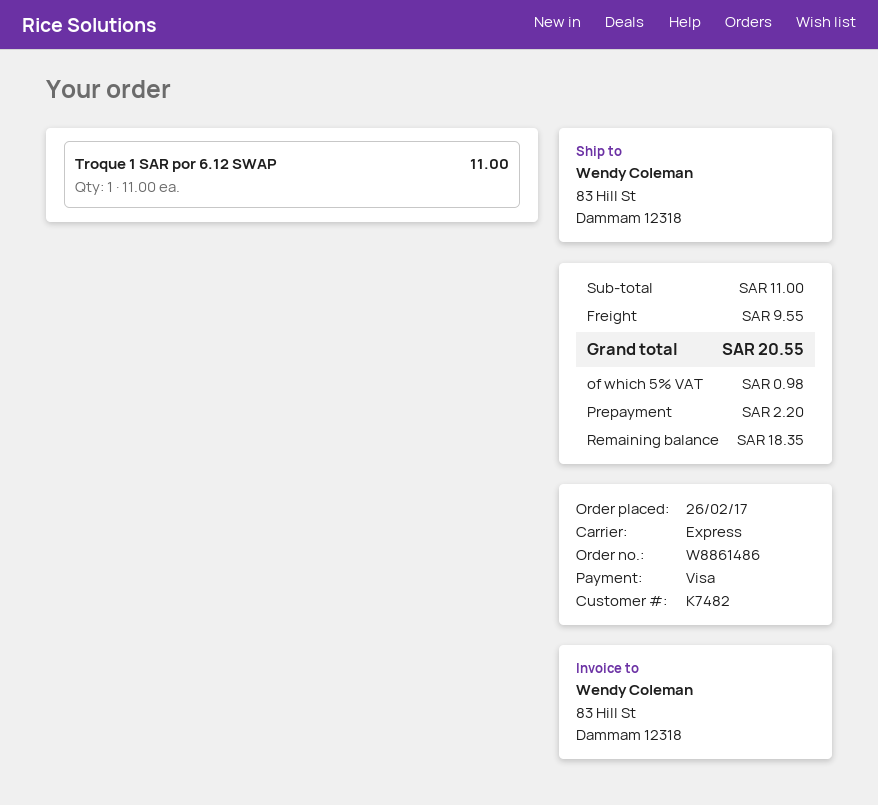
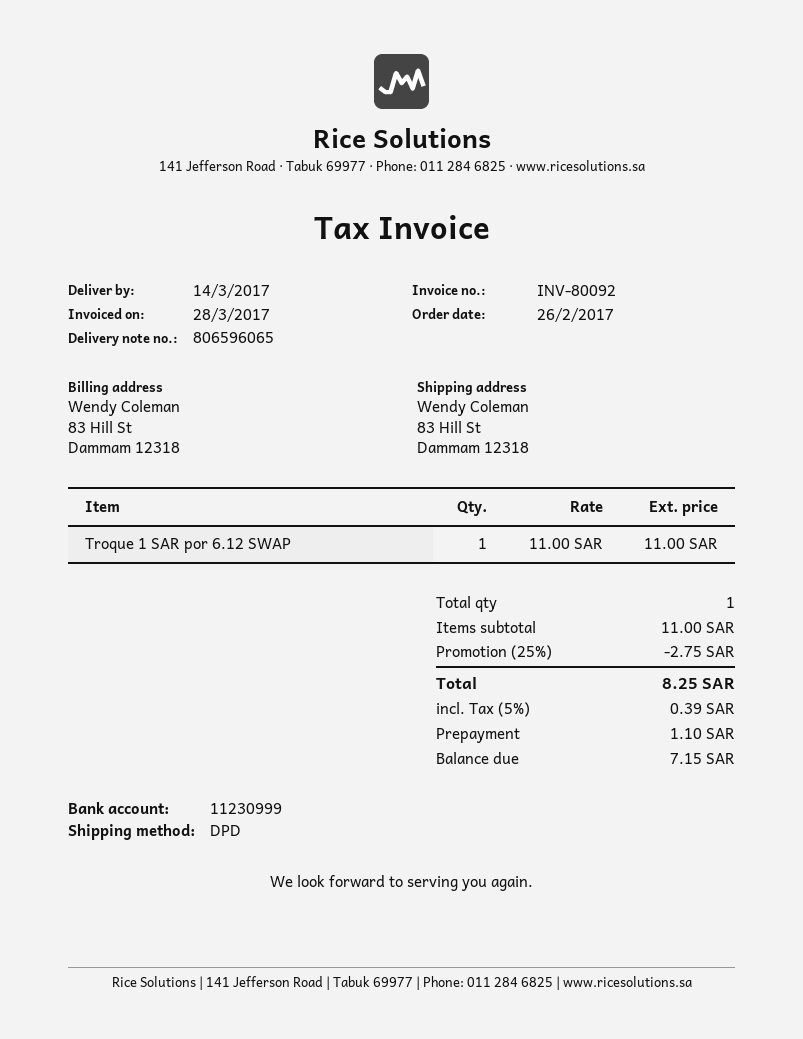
shipping method: express -> DPD
discount: none -> 25% = 2.75
shipping: 9.55 -> none
tax: 5% = 0.98 -> 5% = 0.39
total: 20.55 -> 8.25
deposit: 2.20 -> 1.10
balance: 18.35 -> 7.15

